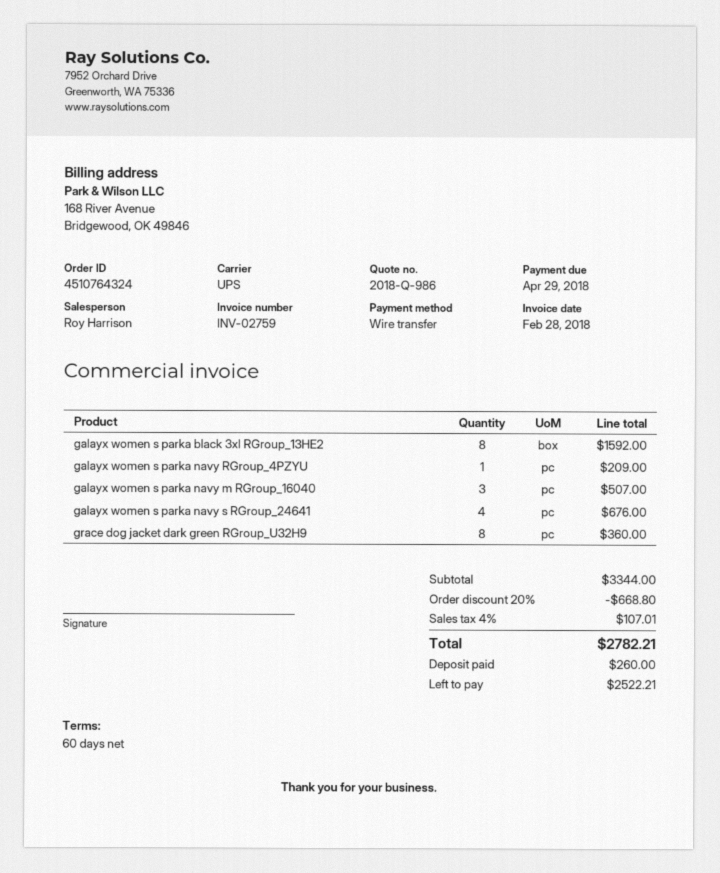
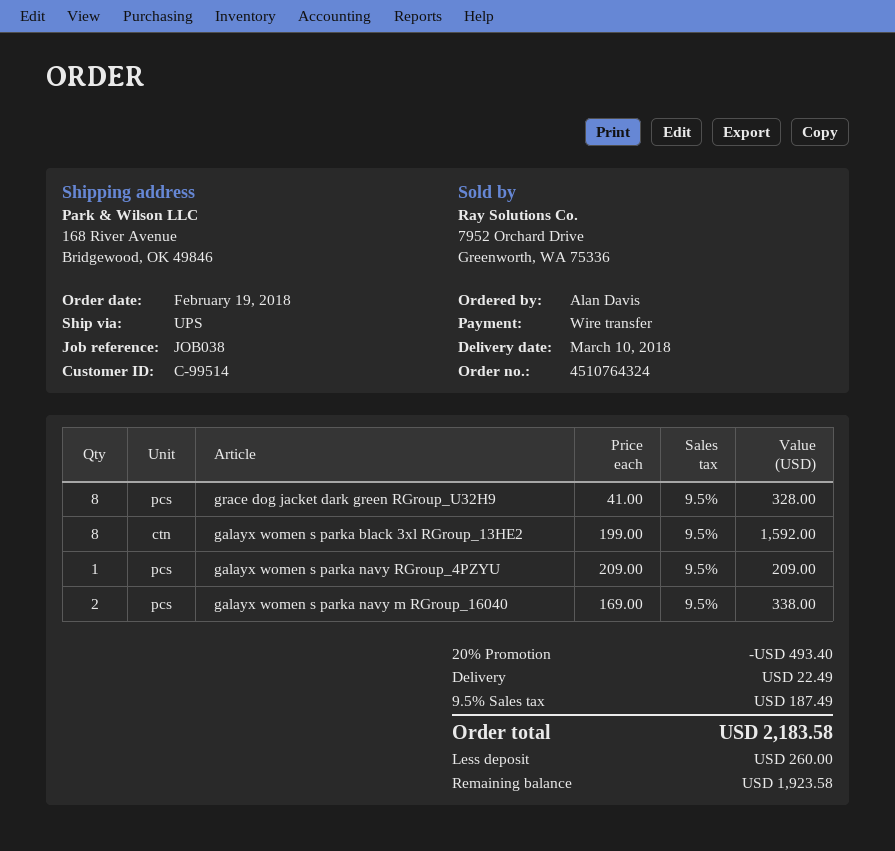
galayx women s parka navy m RGroup_16040: 3 for 507.00 -> 2 for 338.00
galayx women s parka navy s RGroup_24641: 4 for 676.00 -> none
grace dog jacket dark green RGroup_U32H9: 8 for 360.00 -> 8 for 328.00
discount: 20% = 668.80 -> 20% = 493.40
shipping: none -> 22.49
tax: 4% = 107.01 -> 9.5% = 187.49
total: 2782.21 -> 2183.58
balance: 2522.21 -> 1923.58

